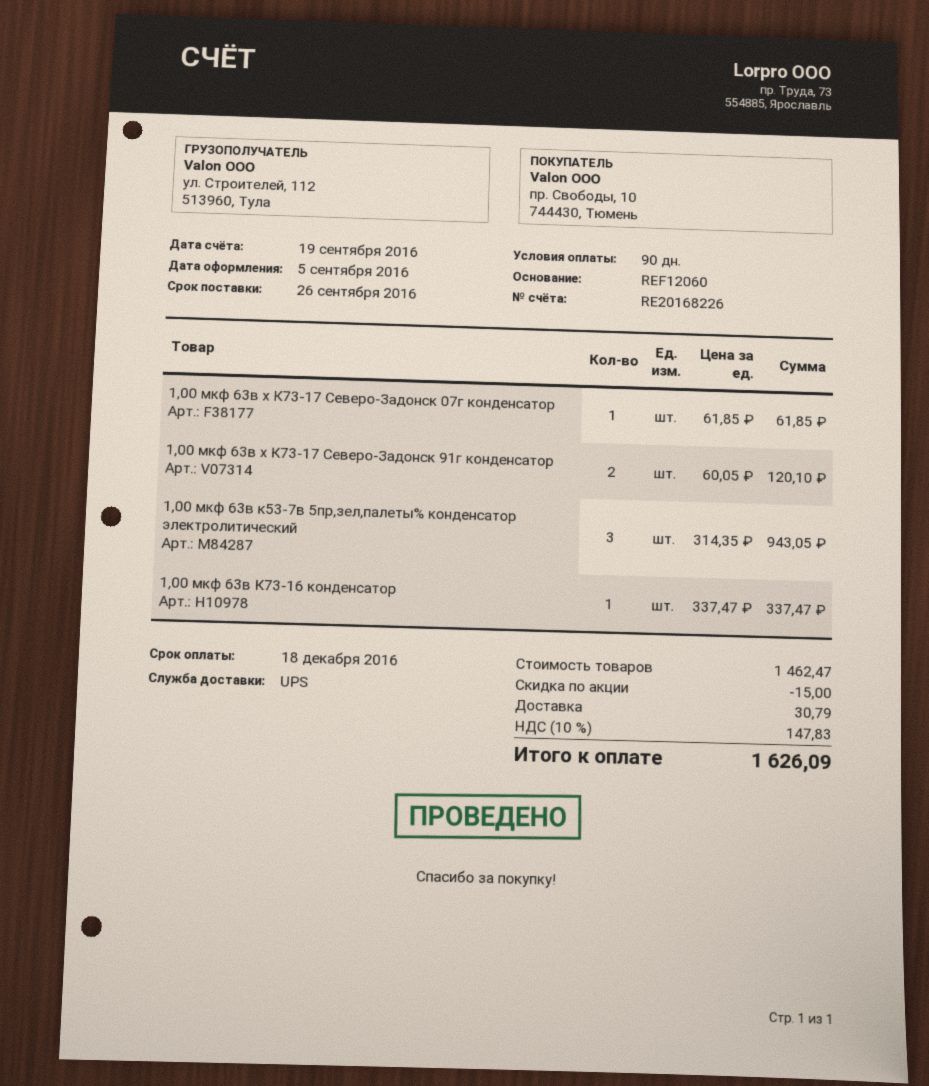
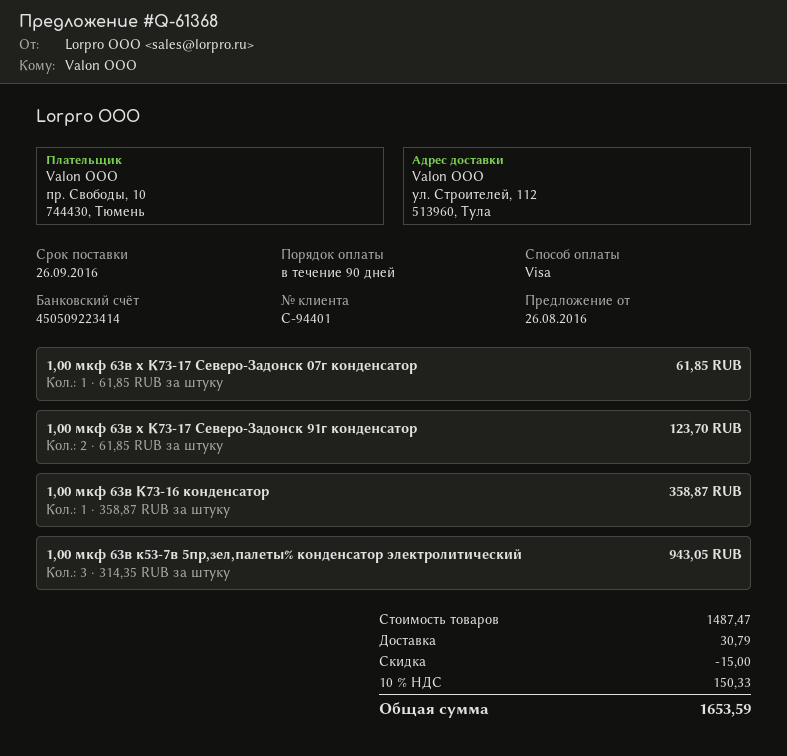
1,00 мкф 63в x К73-17 Северо-Задонск 91г конденсатор: 2 x 60.05 = 120.10 -> 2 x 61.85 = 123.70
1,00 мкф 63в К73-16 конденсатор: 1 x 337.47 = 337.47 -> 1 x 358.87 = 358.87
subtotal: 1462.47 -> 1487.47
tax: 10% = 147.83 -> 10% = 150.33
total: 1626.09 -> 1653.59

